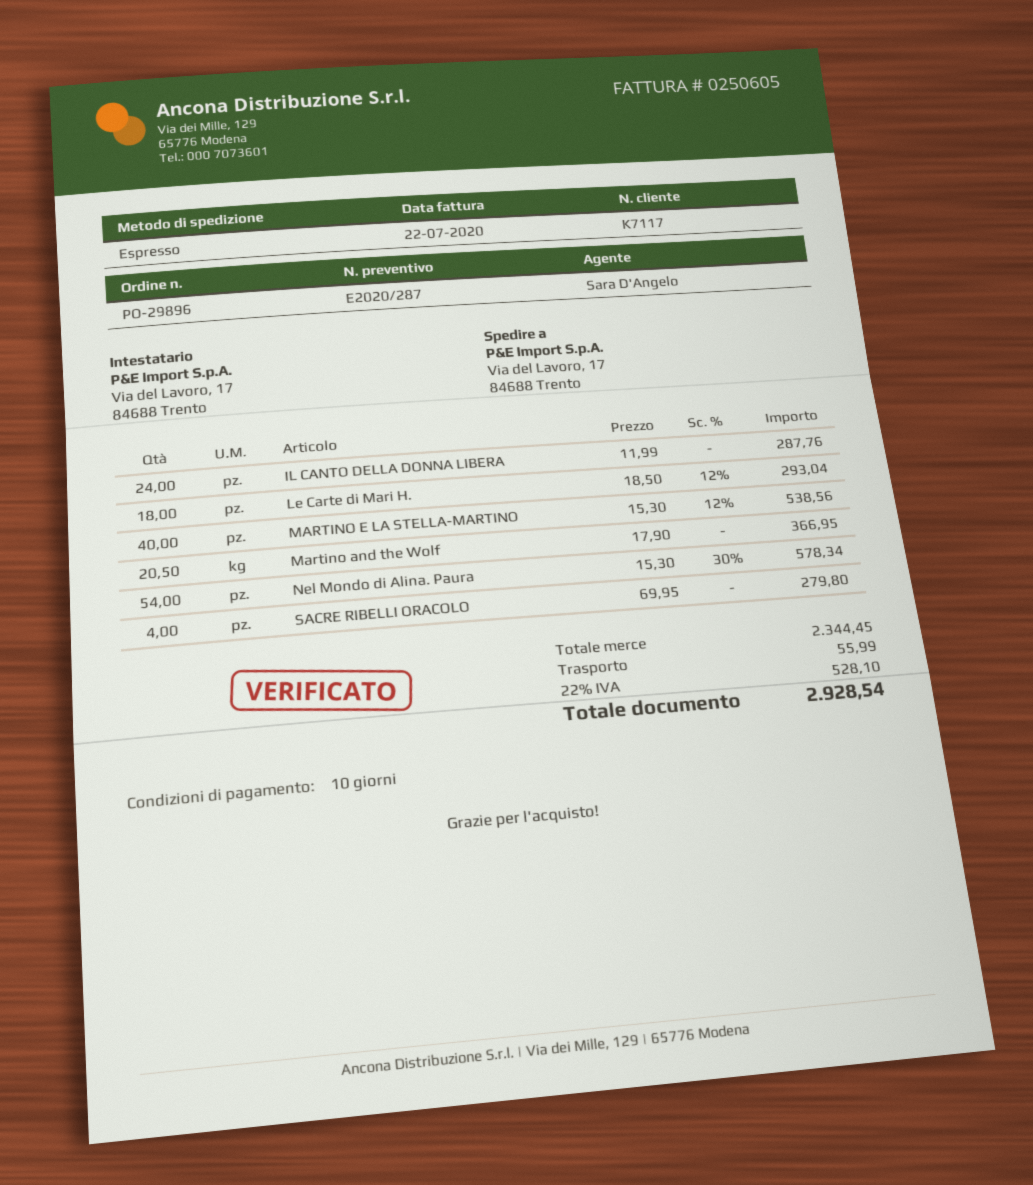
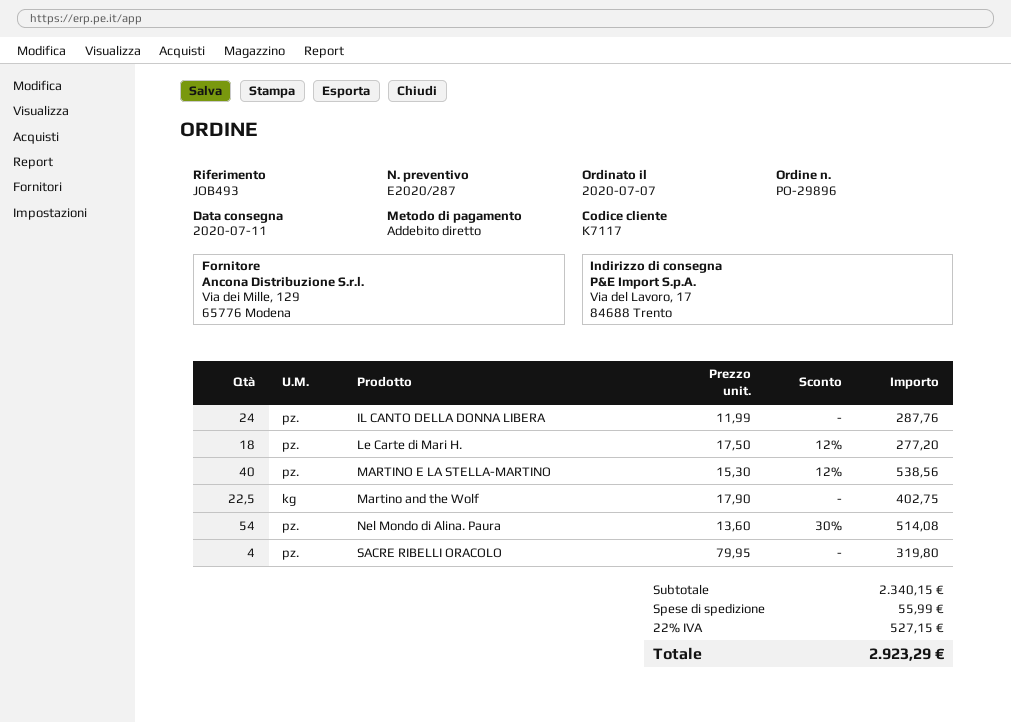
Le Carte di Mari H.: 18 x 18.50 - 12% = 293.04 -> 18 x 17.50 - 12% = 277.20
Martino and the Wolf: 20.5 x 17.90 = 366.95 -> 22.5 x 17.90 = 402.75
Nel Mondo di Alina. Paura: 54 x 15.30 - 30% = 578.34 -> 54 x 13.60 - 30% = 514.08
SACRE RIBELLI ORACOLO: 4 x 69.95 = 279.80 -> 4 x 79.95 = 319.80
subtotal: 2344.45 -> 2340.15
tax: 22% = 528.10 -> 22% = 527.15
total: 2928.54 -> 2923.29

